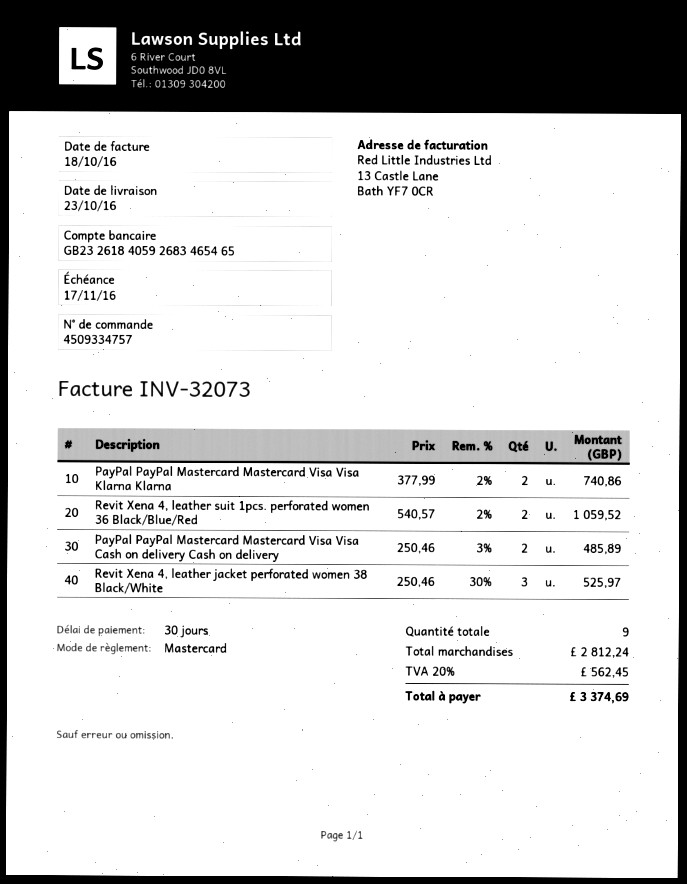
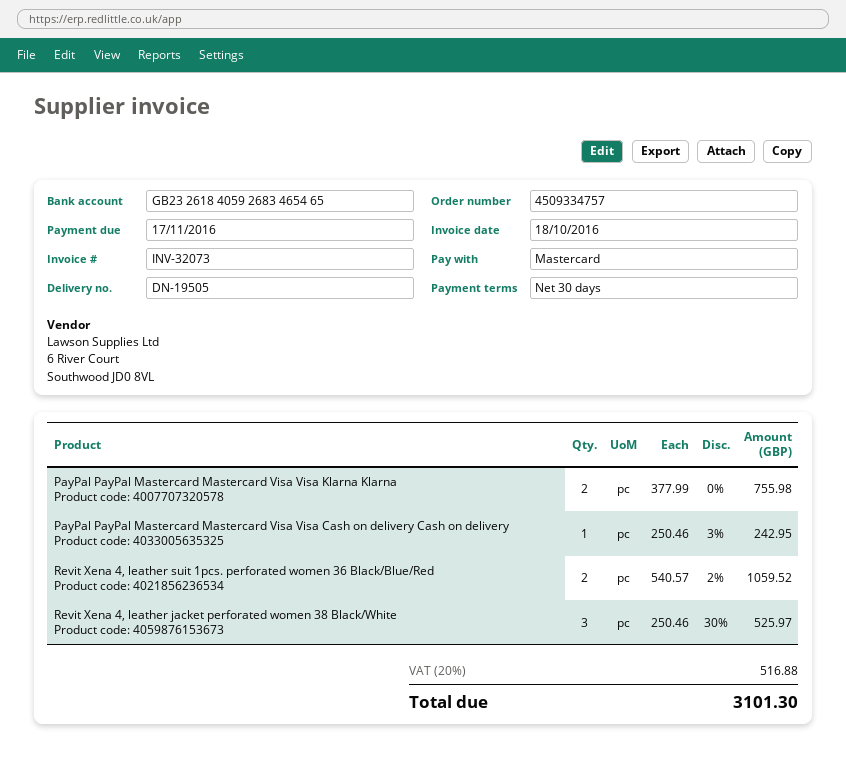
PayPal PayPal Mastercard Mastercard Visa Visa Klarna Klarna: 2 x 377.99 - 2% = 740.86 -> 2 x 377.99 = 755.98
PayPal PayPal Mastercard Mastercard Visa Visa Cash on delivery Cash on delivery: 2 x 250.46 - 3% = 485.89 -> 1 x 250.46 - 3% = 242.95
tax: 20% = 562.45 -> 20% = 516.88
total: 3374.69 -> 3101.30

